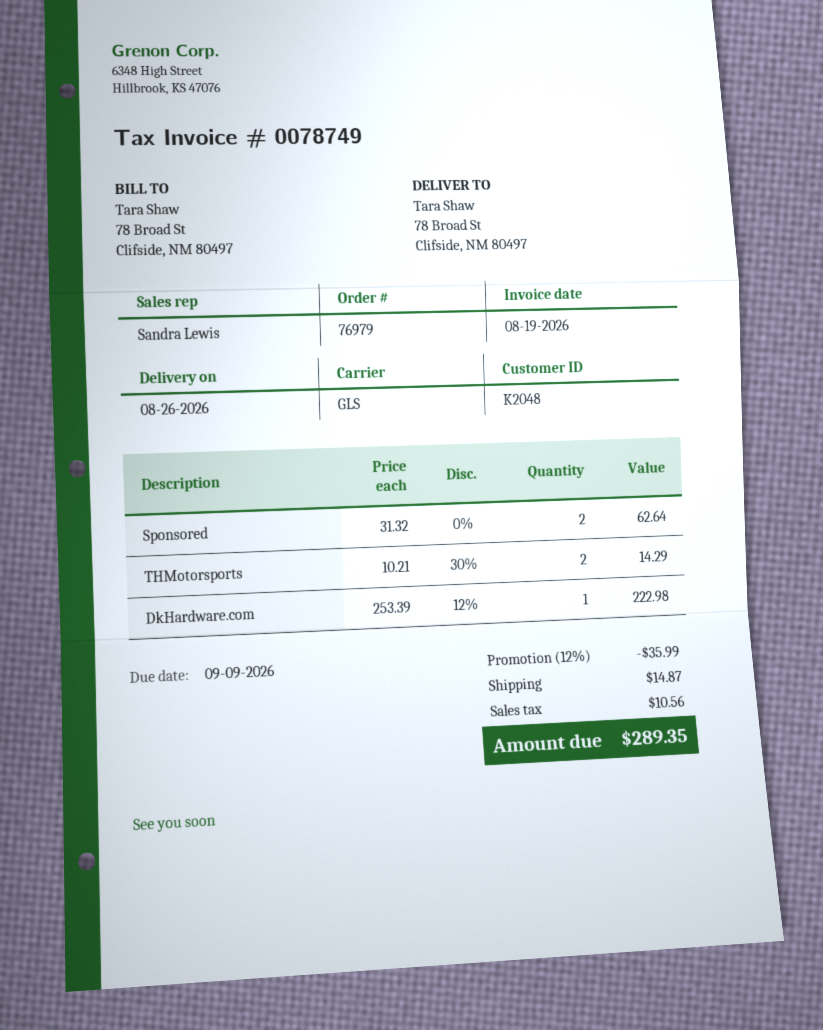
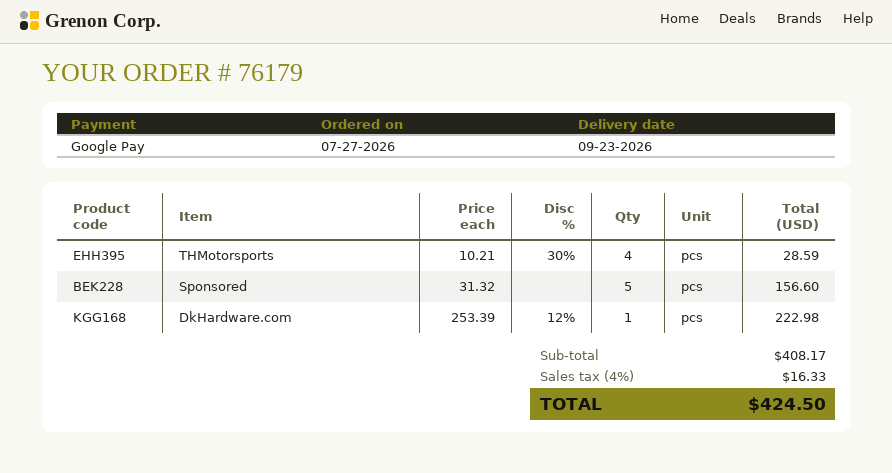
order number: 76979 -> 76179
delivery date: 2026-08-26 -> 2026-09-23
Sponsored: 2 x 31.32 = 62.64 -> 5 x 31.32 = 156.60
THMotorsports: 2 x 10.21 - 30% = 14.29 -> 4 x 10.21 - 30% = 28.59
discount: 12% = 35.99 -> none
shipping: 14.87 -> none
tax: 10.56 -> 16.33
total: 289.35 -> 424.50

